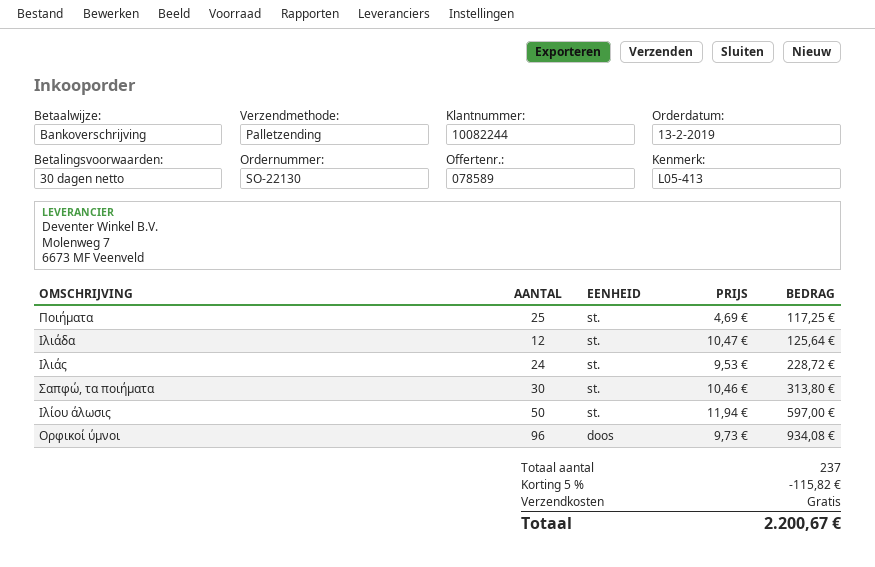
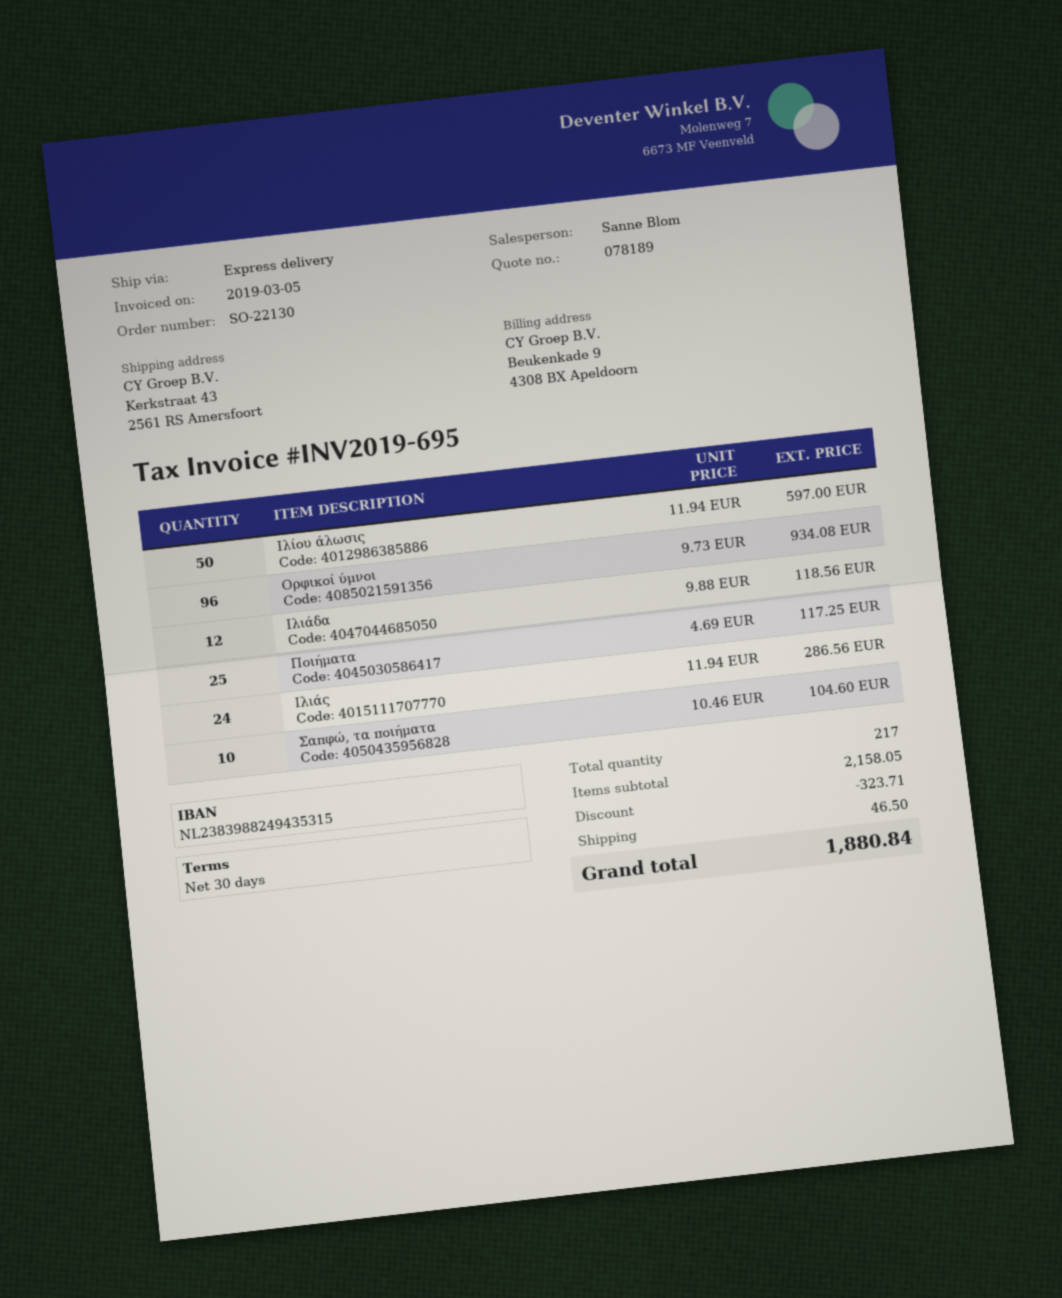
quote number: 078589 -> 078189
shipping method: pallet freight -> express
Ιλιάδα: 12 x 10.47 = 125.64 -> 12 x 9.88 = 118.56
Ιλιάς: 24 x 9.53 = 228.72 -> 24 x 11.94 = 286.56
Σαπφώ, τα ποιήματα: 30 x 10.46 = 313.80 -> 10 x 10.46 = 104.60
total quantity: 237 -> 217
discount: 115.82 -> 323.71
shipping: 0.00 -> 46.50
total: 2200.67 -> 1880.84

